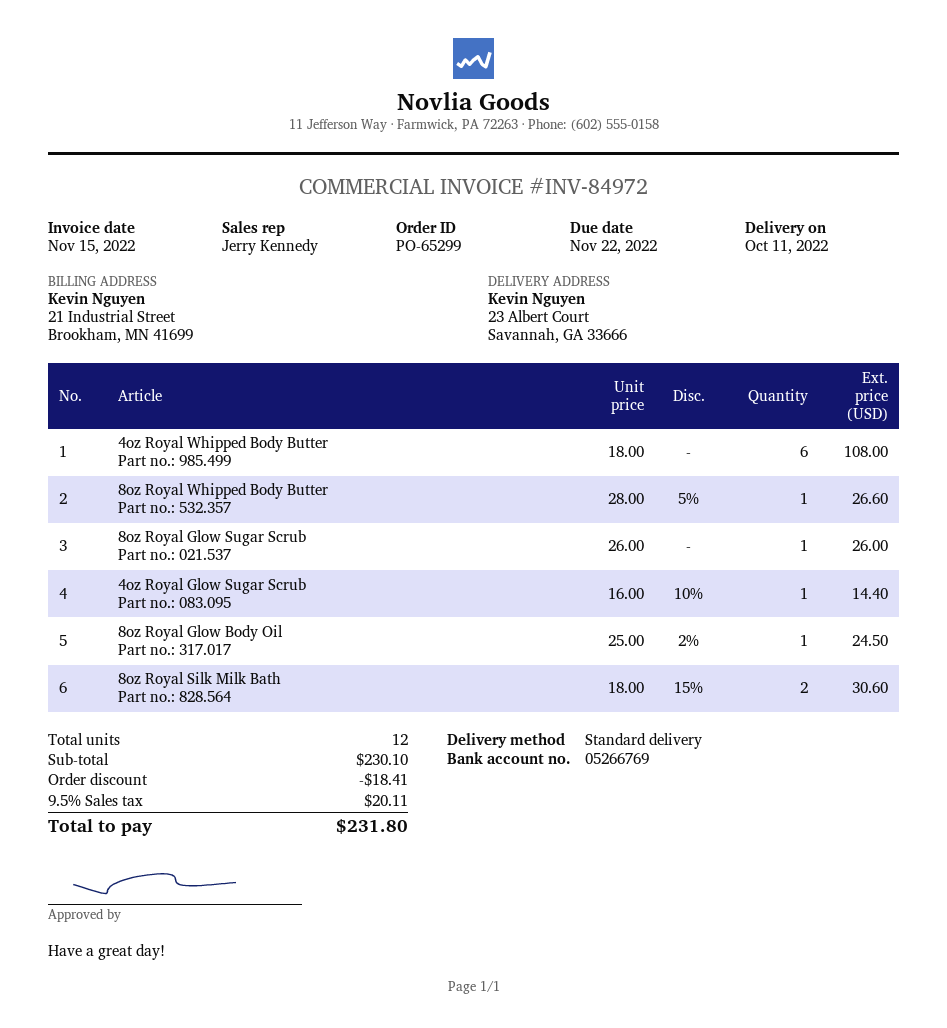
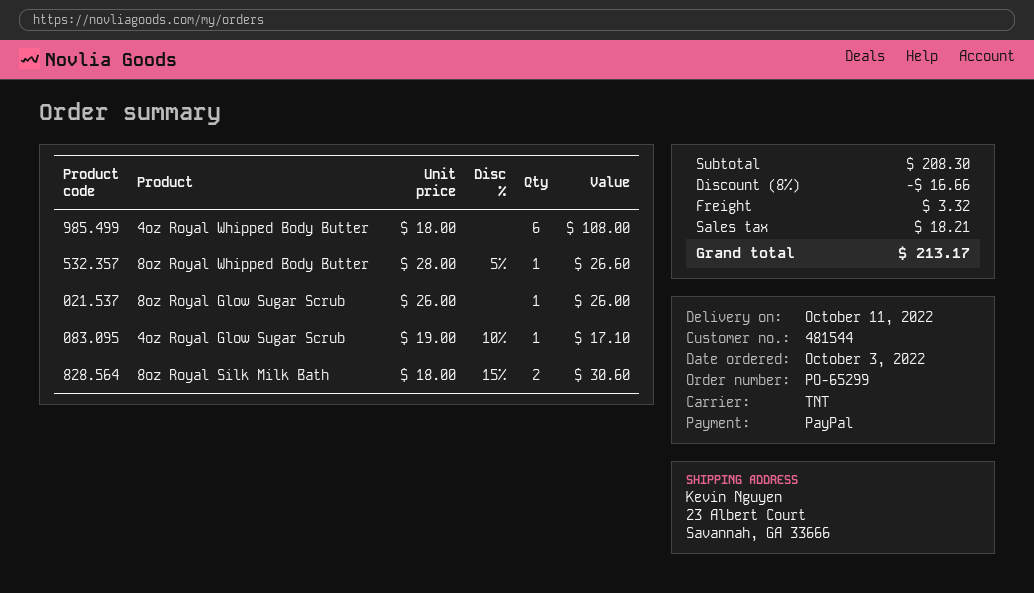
shipping method: standard -> TNT
4oz Royal Glow Sugar Scrub: 1 x 16.00 - 10% = 14.40 -> 1 x 19.00 - 10% = 17.10
8oz Royal Glow Body Oil: 1 x 25.00 - 2% = 24.50 -> none
subtotal: 230.10 -> 208.30
discount: 18.41 -> 16.66
shipping: none -> 3.32
tax: 20.11 -> 18.21
total: 231.80 -> 213.17

